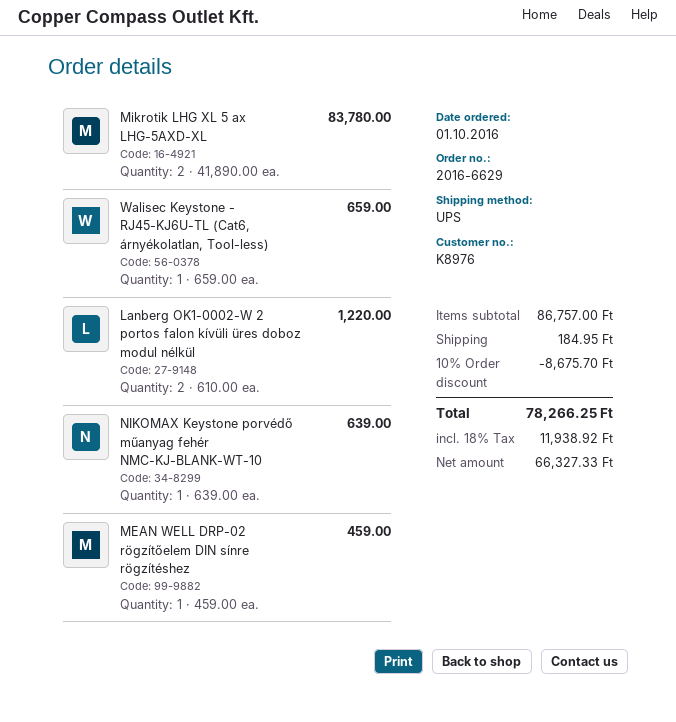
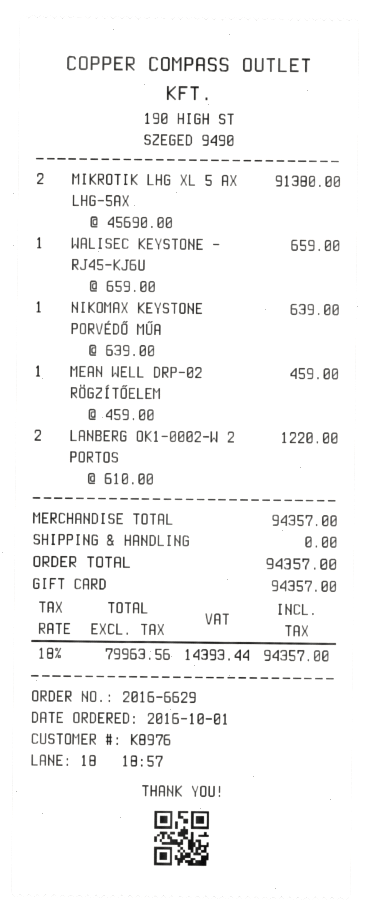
Mikrotik LHG XL 5 ax LHG-5AXD-XL: 2 x 41890.00 = 83780.00 -> 2 x 45690.00 = 91380.00
subtotal: 86757.00 -> 94357.00
discount: 10% = 8675.70 -> none
shipping: 184.95 -> 0.00
net: 66327.33 -> 79963.56
tax: 18% = 11938.92 -> 18% = 14393.44
total: 78266.25 -> 94357.00

